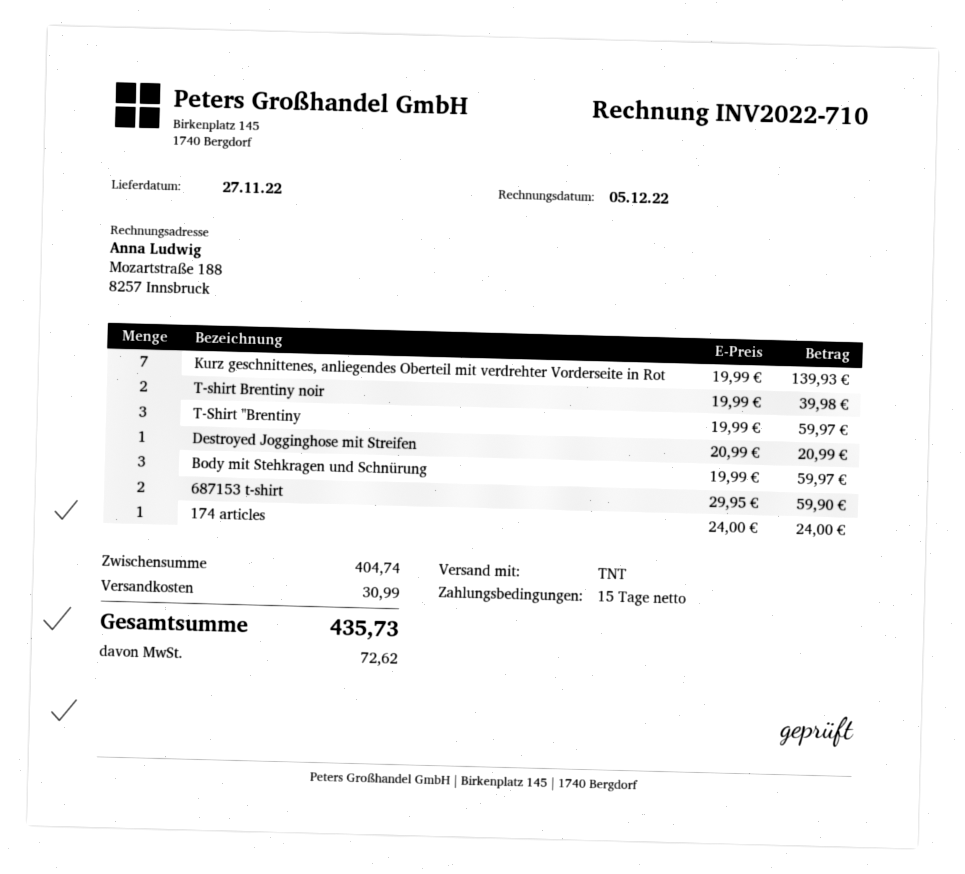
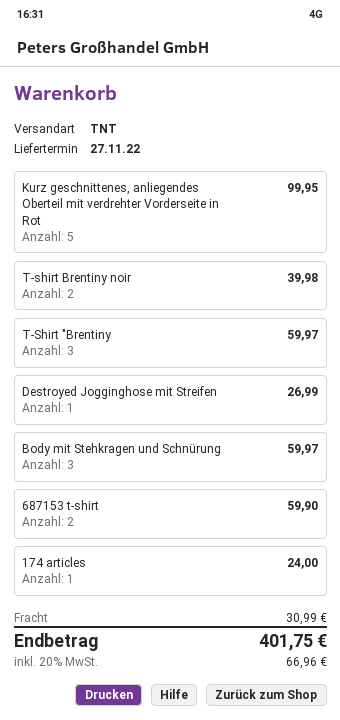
Kurz geschnittenes, anliegendes Oberteil mit verdrehter Vorderseite in Rot: 7 for 139.93 -> 5 for 99.95
Destroyed Jogginghose mit Streifen: 1 for 20.99 -> 1 for 26.99
tax: 72.62 -> 66.96
total: 435.73 -> 401.75

